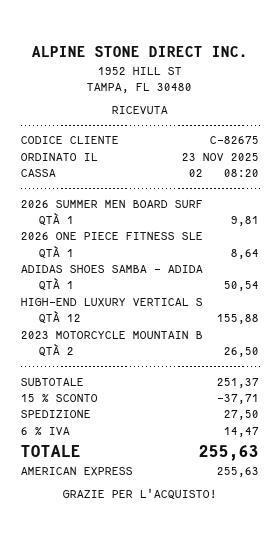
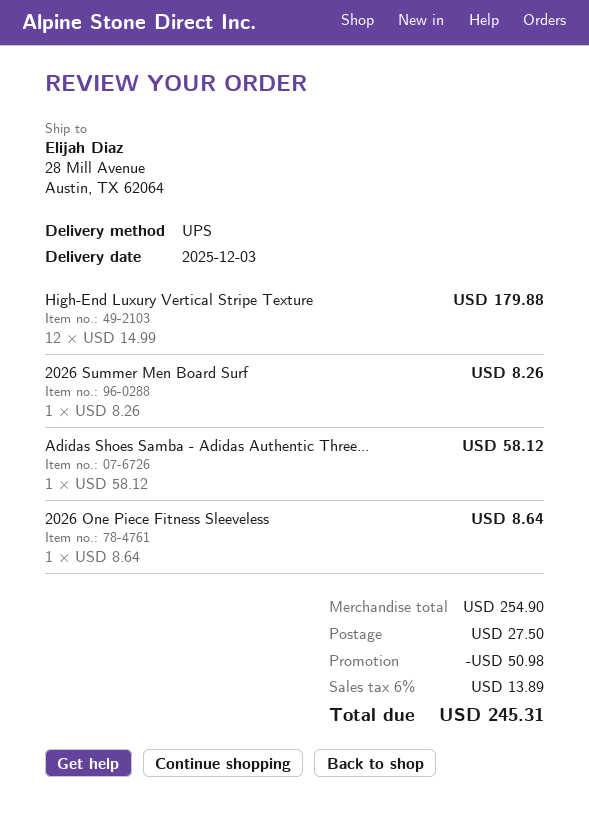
2026 SUMMER MEN BOARD SURF: 1 for 9.81 -> 1 for 8.26
ADIDAS SHOES SAMBA - ADIDA: 1 for 50.54 -> 1 for 58.12
HIGH-END LUXURY VERTICAL S: 12 for 155.88 -> 12 for 179.88
2023 MOTORCYCLE MOUNTAIN B: 2 for 26.50 -> none
subtotal: 251.37 -> 254.90
discount: 37.71 -> 50.98
tax: 6% = 14.47 -> 6% = 13.89
total: 255.63 -> 245.31

